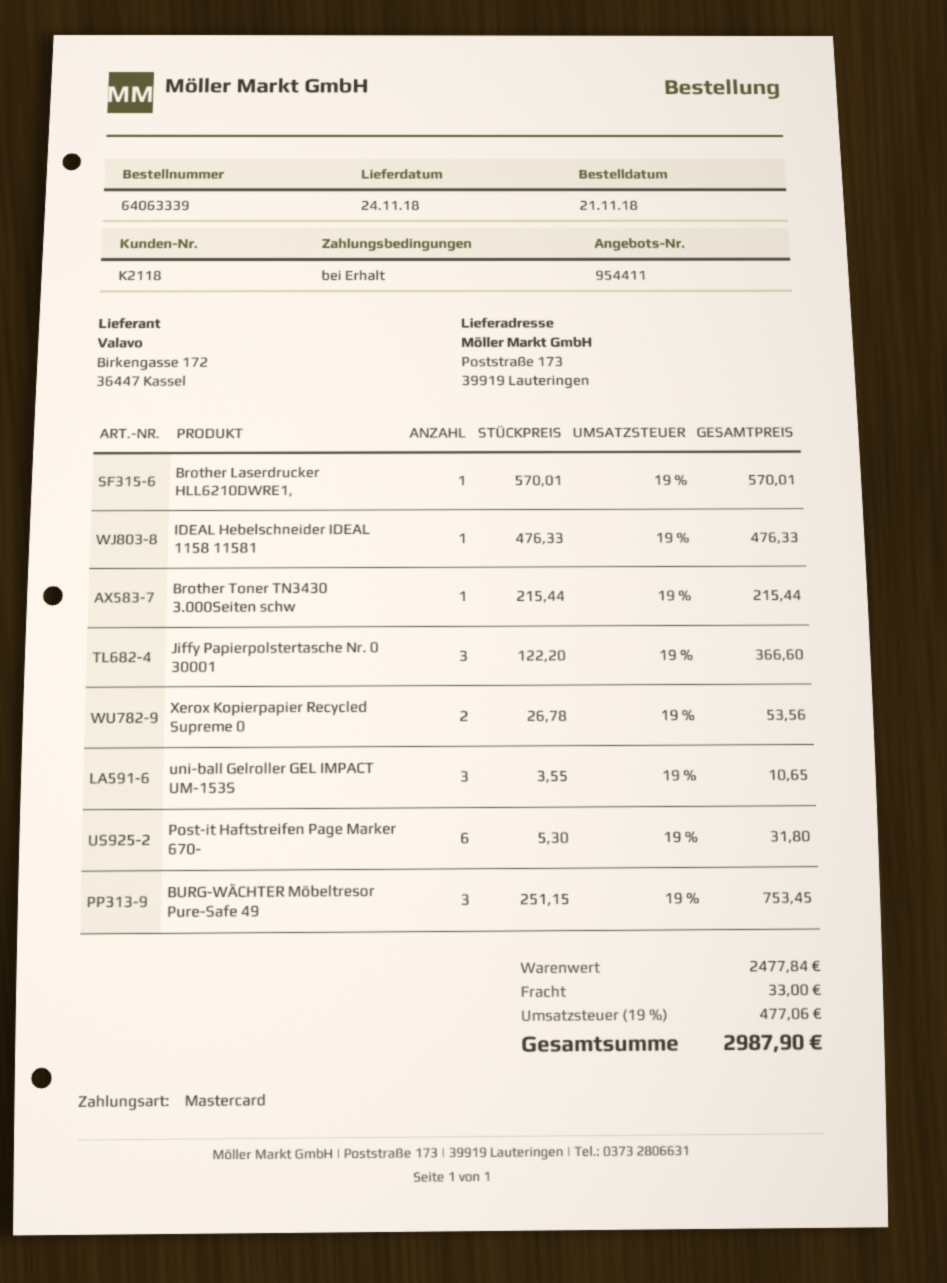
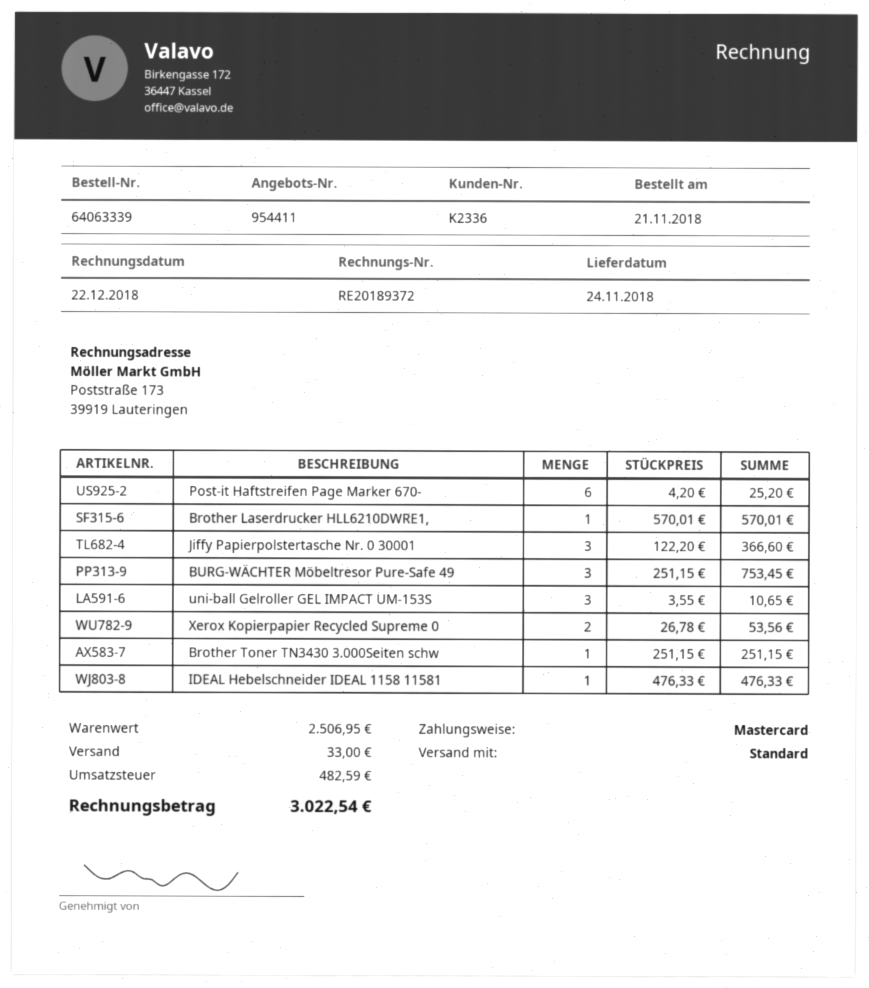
customer number: K2118 -> K2336
Brother Toner TN3430 3.000Seiten schw: 1 x 215.44 = 215.44 -> 1 x 251.15 = 251.15
Post-it Haftstreifen Page Marker 670-: 6 x 5.30 = 31.80 -> 6 x 4.20 = 25.20
subtotal: 2477.84 -> 2506.95
tax: 477.06 -> 482.59
total: 2987.90 -> 3022.54

